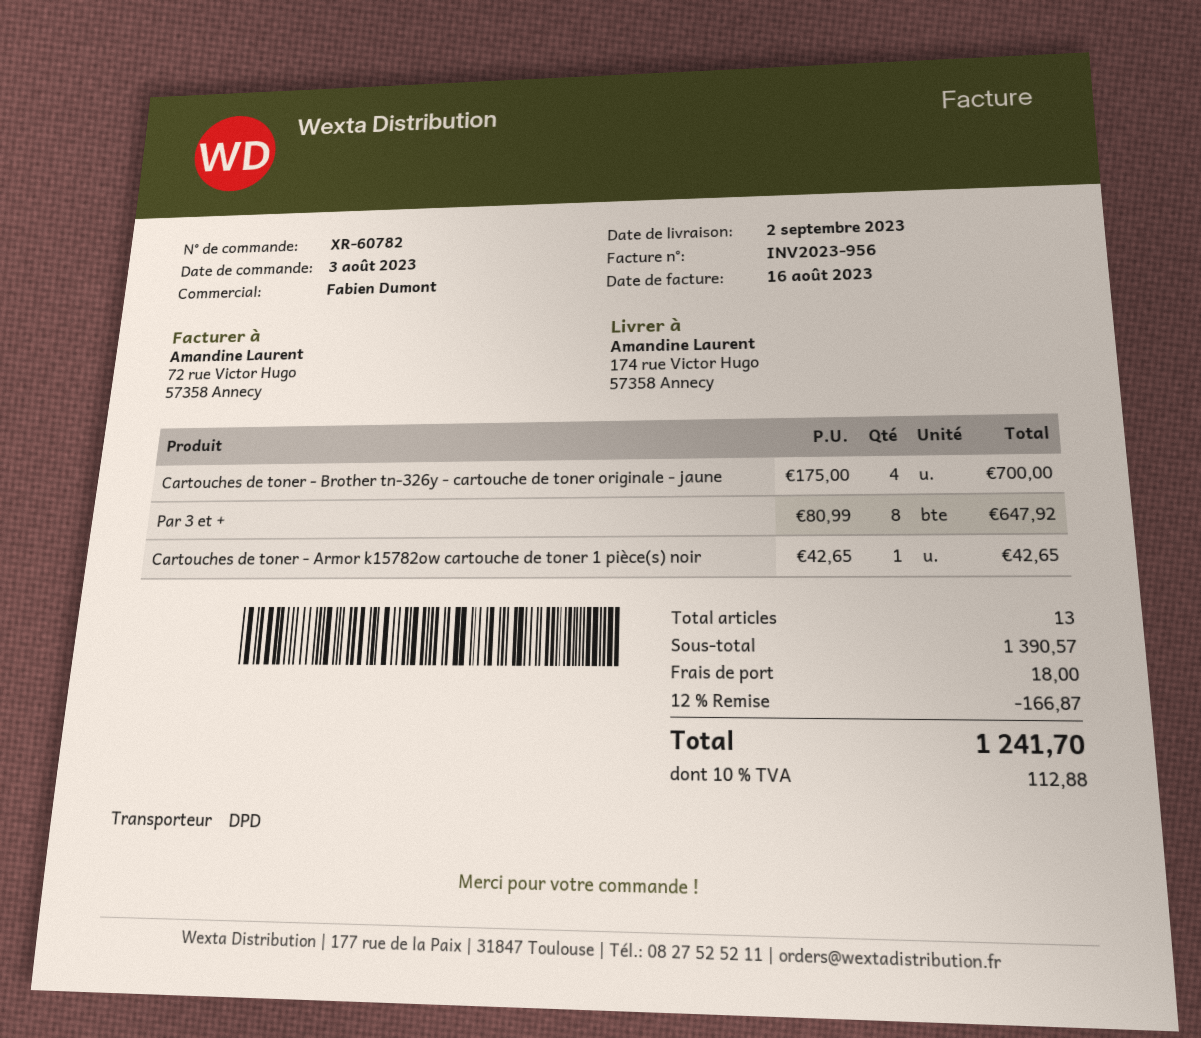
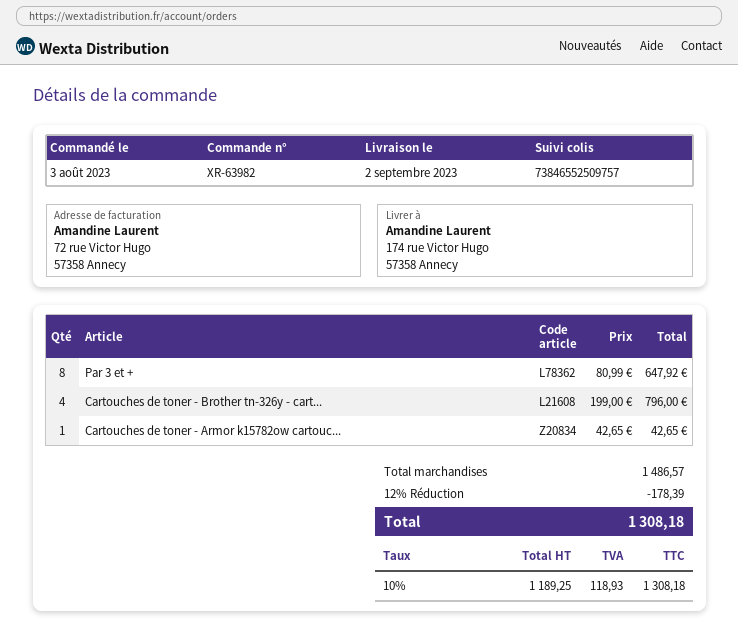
order number: XR-60782 -> XR-63982
Cartouches de toner - Brother tn-326y - cartouche de toner originale - jaune: 4 x 175.00 = 700.00 -> 4 x 199.00 = 796.00
subtotal: 1390.57 -> 1486.57
discount: 12% = 166.87 -> 12% = 178.39
shipping: 18.00 -> none
tax: 10% = 112.88 -> 10% = 118.93
total: 1241.70 -> 1308.18

